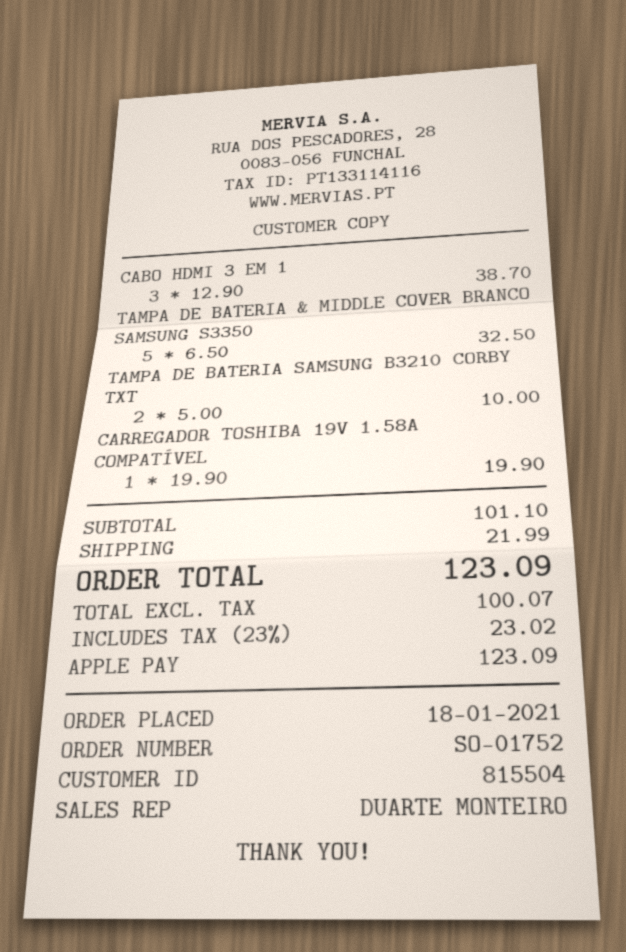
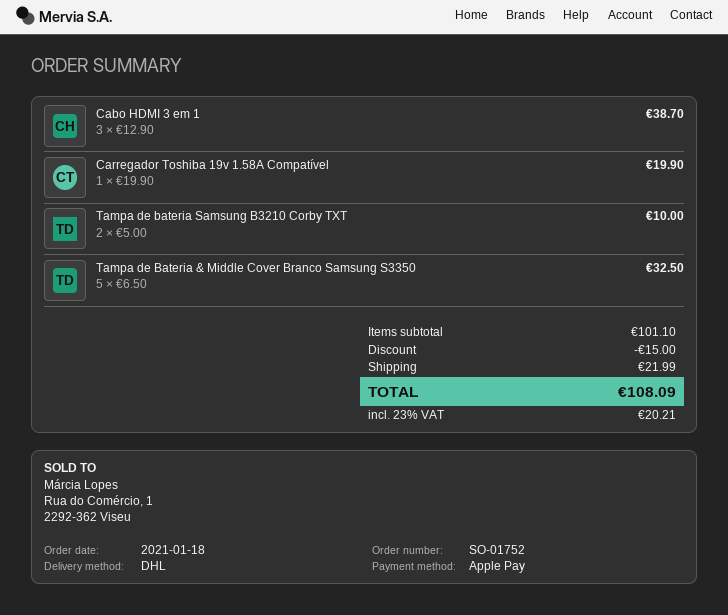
discount: none -> 15.00
tax: 23% = 23.02 -> 23% = 20.21
total: 123.09 -> 108.09

